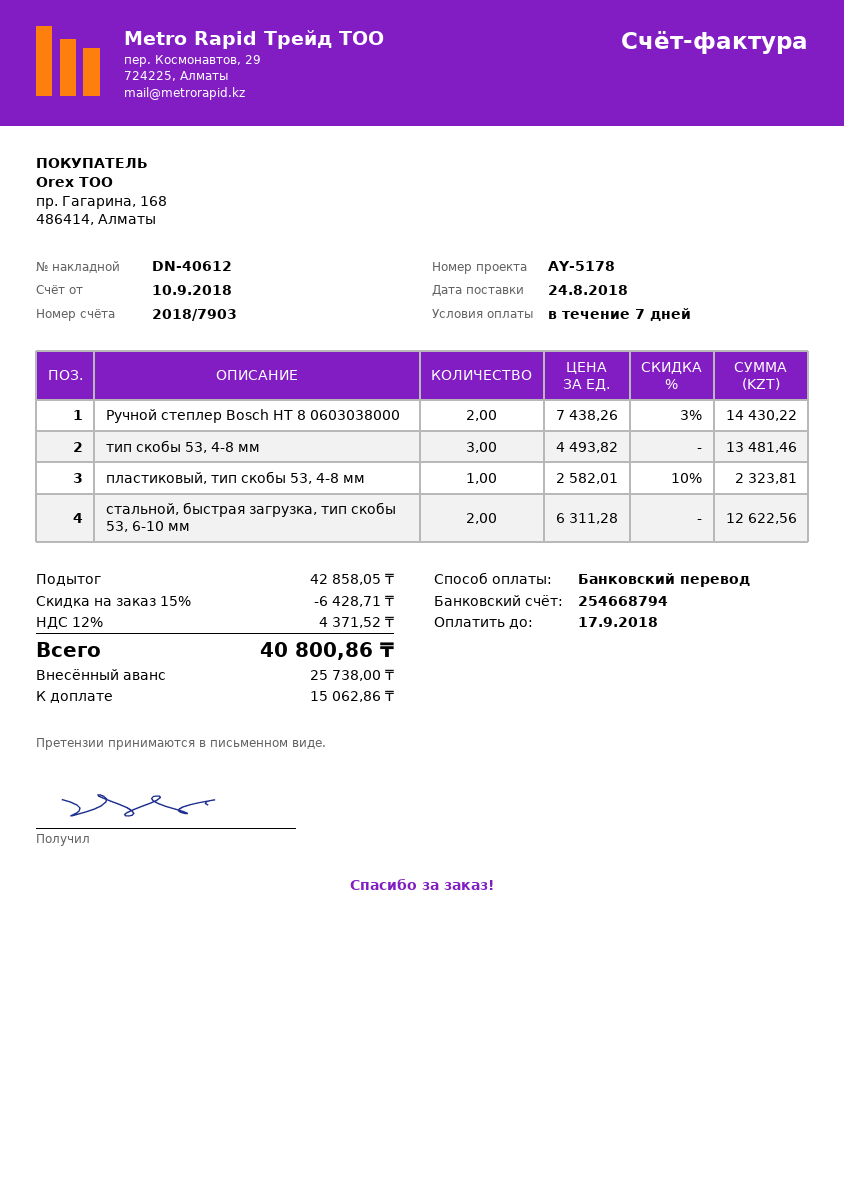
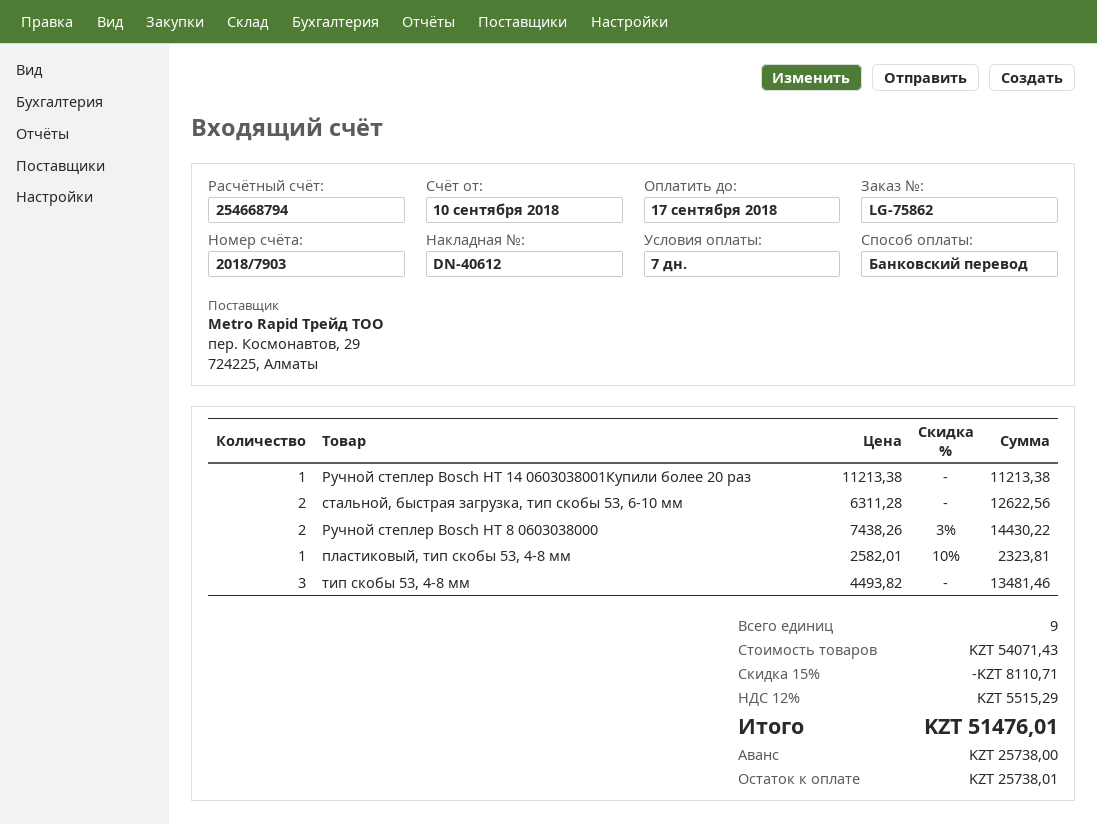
Ручной степлер Bosch HT 14 0603038001Купили более 20 раз: none -> 1 x 11213.38 = 11213.38
subtotal: 42858.05 -> 54071.43
discount: 15% = 6428.71 -> 15% = 8110.71
tax: 12% = 4371.52 -> 12% = 5515.29
total: 40800.86 -> 51476.01
balance: 15062.86 -> 25738.01

